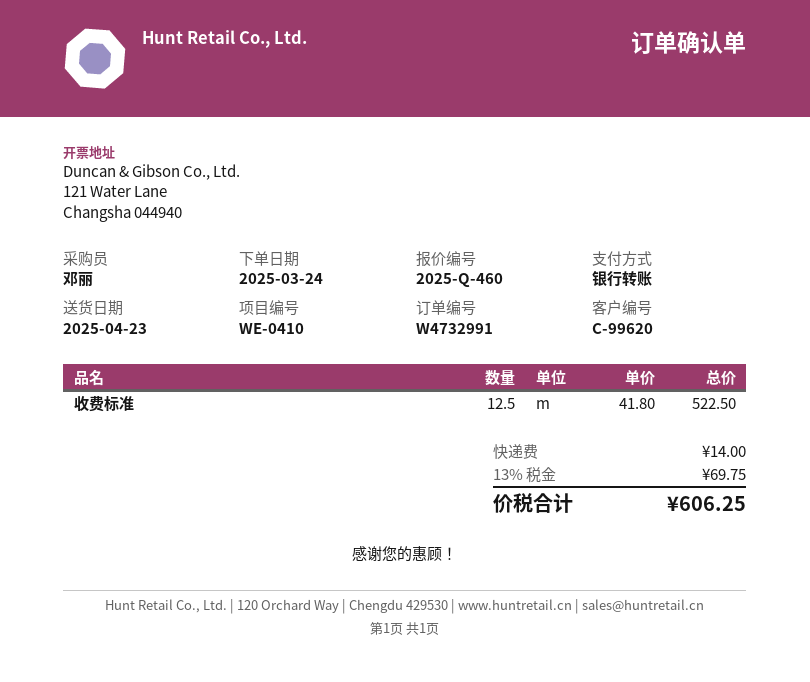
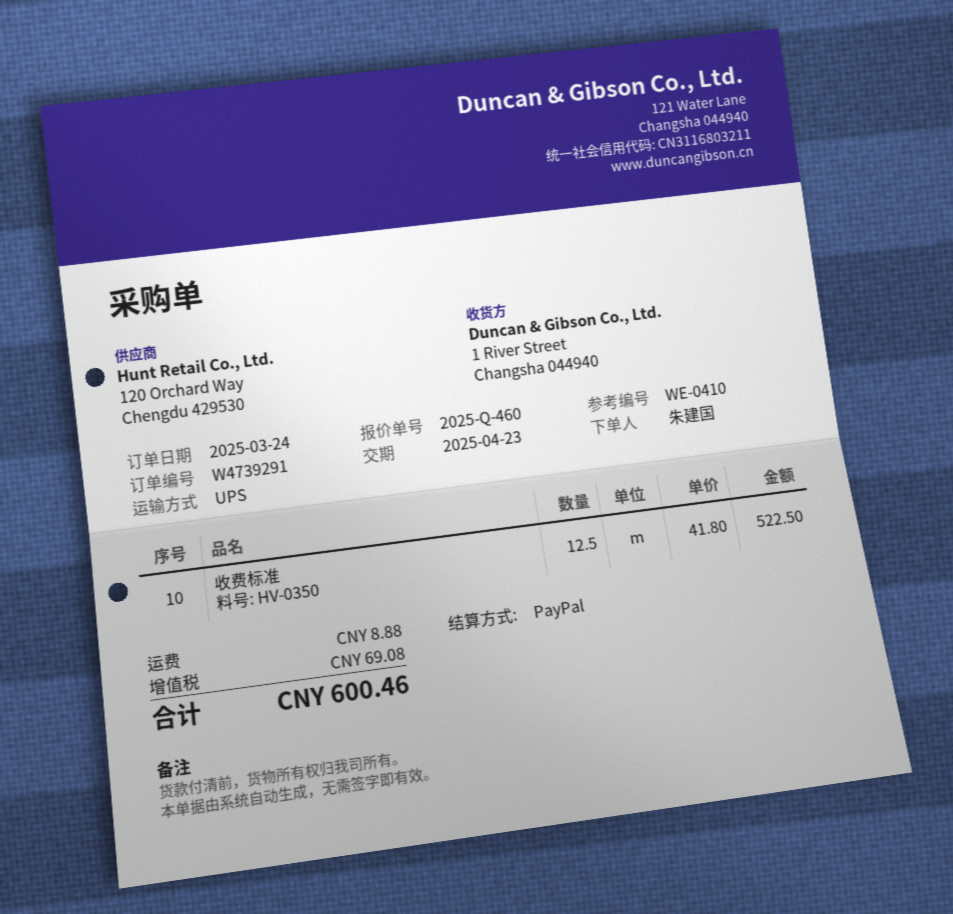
order number: W4732991 -> W4739291
ordered by: 邓丽 -> 朱建国
payment method: bank transfer -> PayPal
shipping: 14.00 -> 8.88
tax: 69.75 -> 69.08
total: 606.25 -> 600.46

